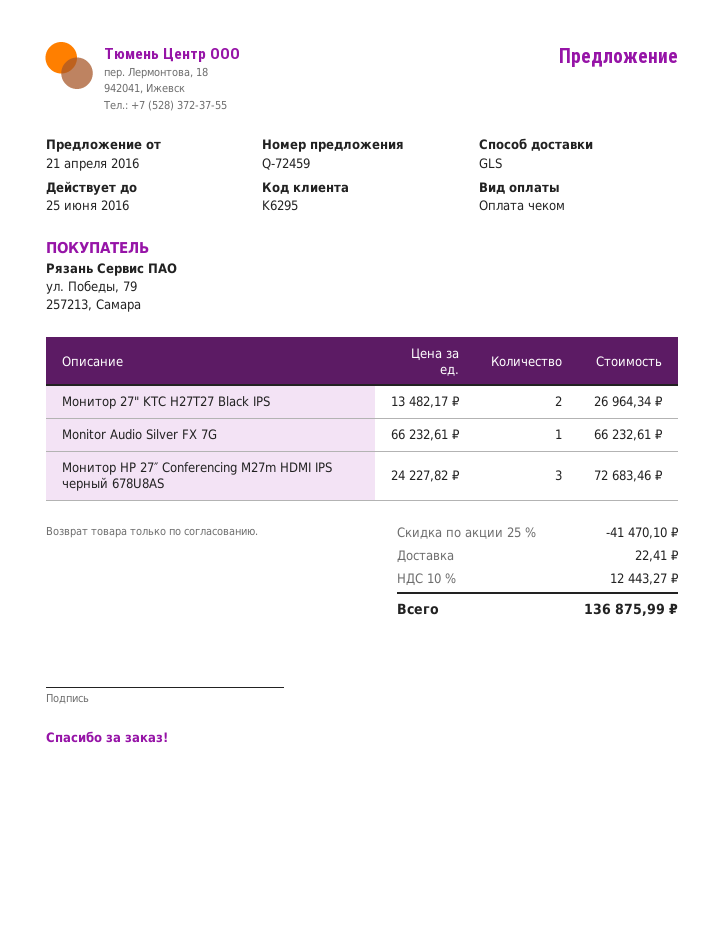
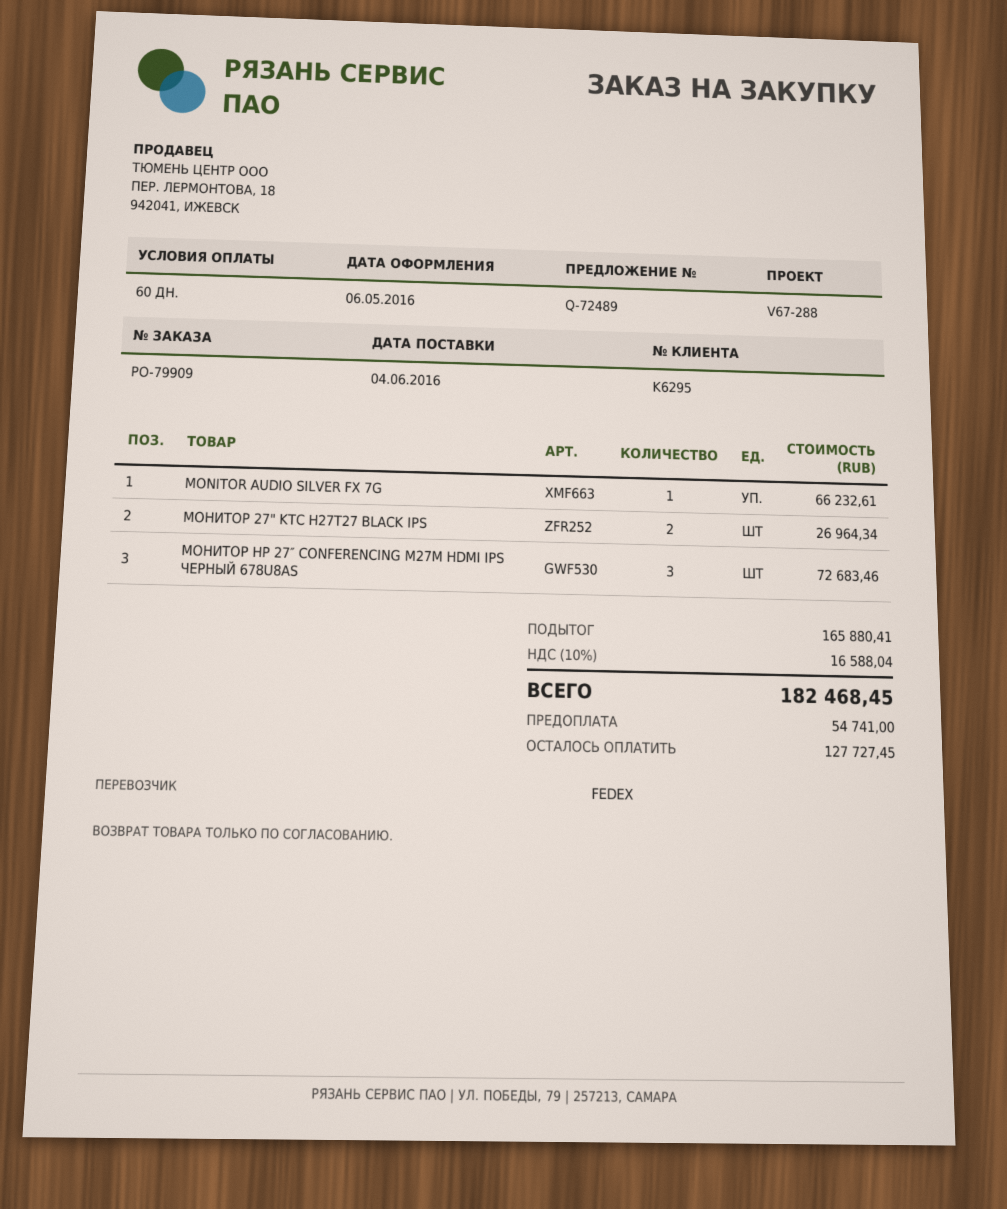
quote number: Q-72459 -> Q-72489
shipping method: GLS -> FedEx
discount: 25% = 41470.10 -> none
shipping: 22.41 -> none
tax: 10% = 12443.27 -> 10% = 16588.04
total: 136875.99 -> 182468.45

